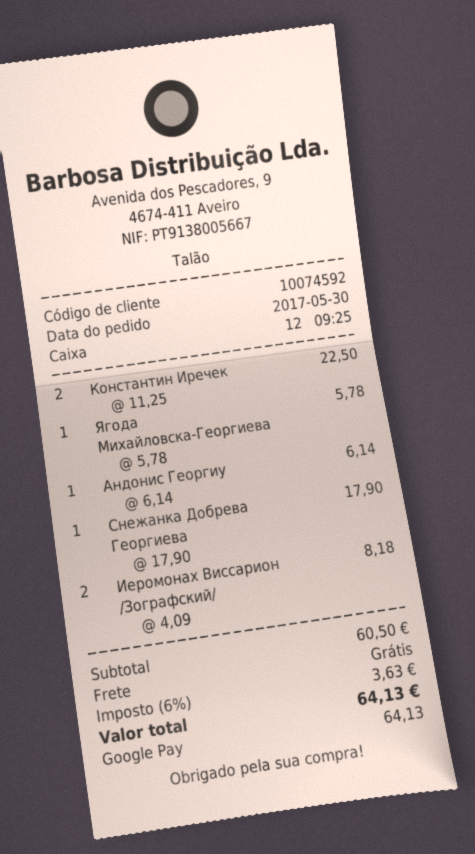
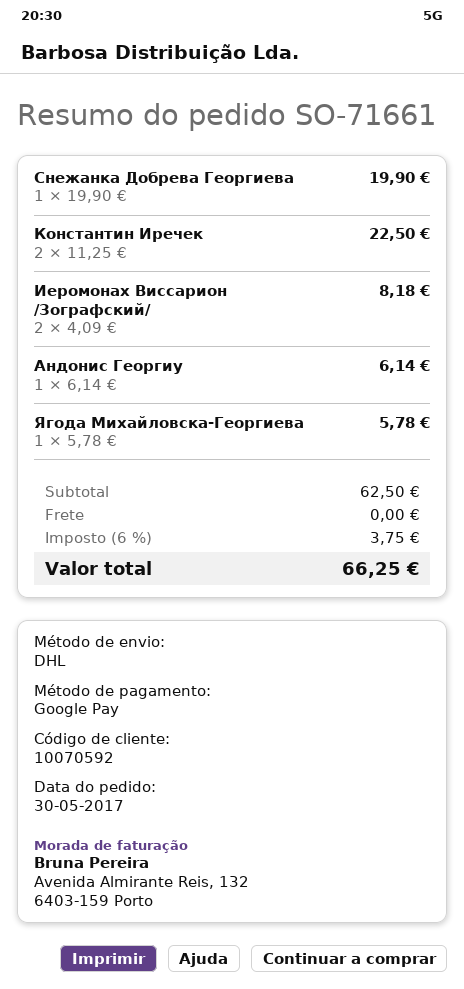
customer number: 10074592 -> 10070592
Снежанка Добрева Георгиева: 1 x 17.90 = 17.90 -> 1 x 19.90 = 19.90
subtotal: 60.50 -> 62.50
tax: 6% = 3.63 -> 6% = 3.75
total: 64.13 -> 66.25

